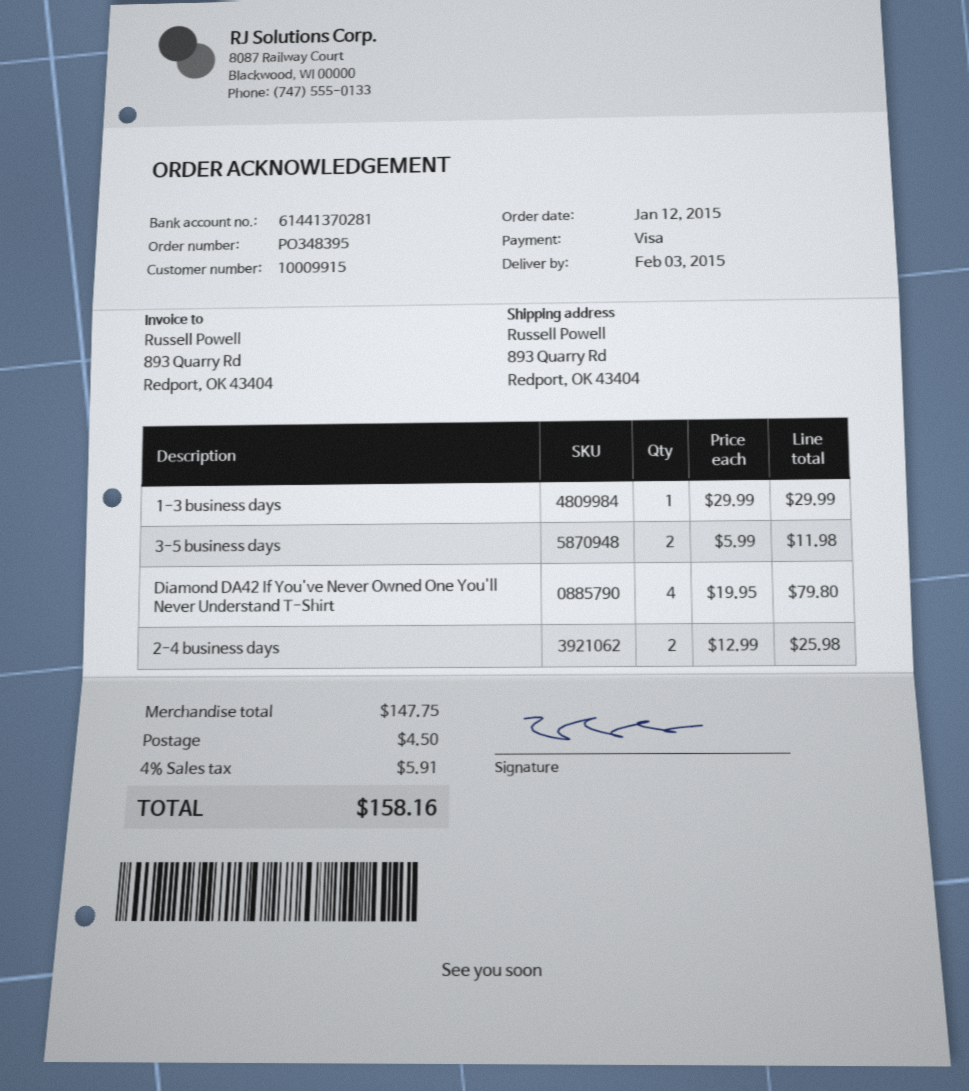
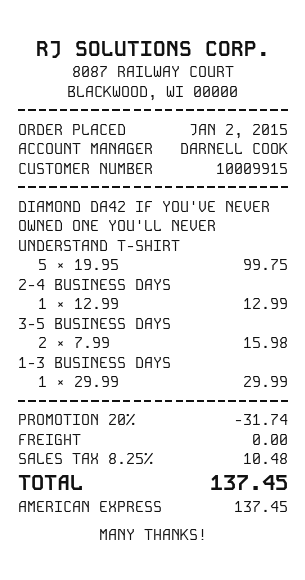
order date: 2015-01-12 -> 2015-01-02
payment method: Visa -> American Express
3-5 business days: 2 x 5.99 = 11.98 -> 2 x 7.99 = 15.98
Diamond DA42 If You've Never Owned One You'll Never Understand T-Shirt: 4 x 19.95 = 79.80 -> 5 x 19.95 = 99.75
2-4 business days: 2 x 12.99 = 25.98 -> 1 x 12.99 = 12.99
discount: none -> 20% = 31.74
shipping: 4.50 -> 0.00
tax: 4% = 5.91 -> 8.25% = 10.48
total: 158.16 -> 137.45

